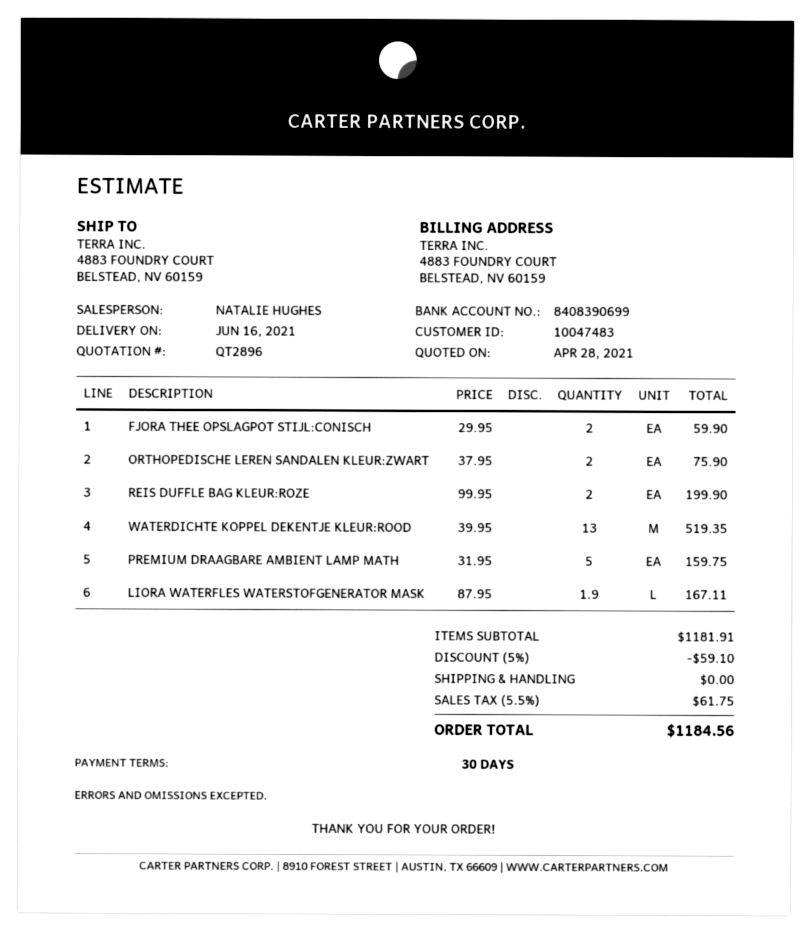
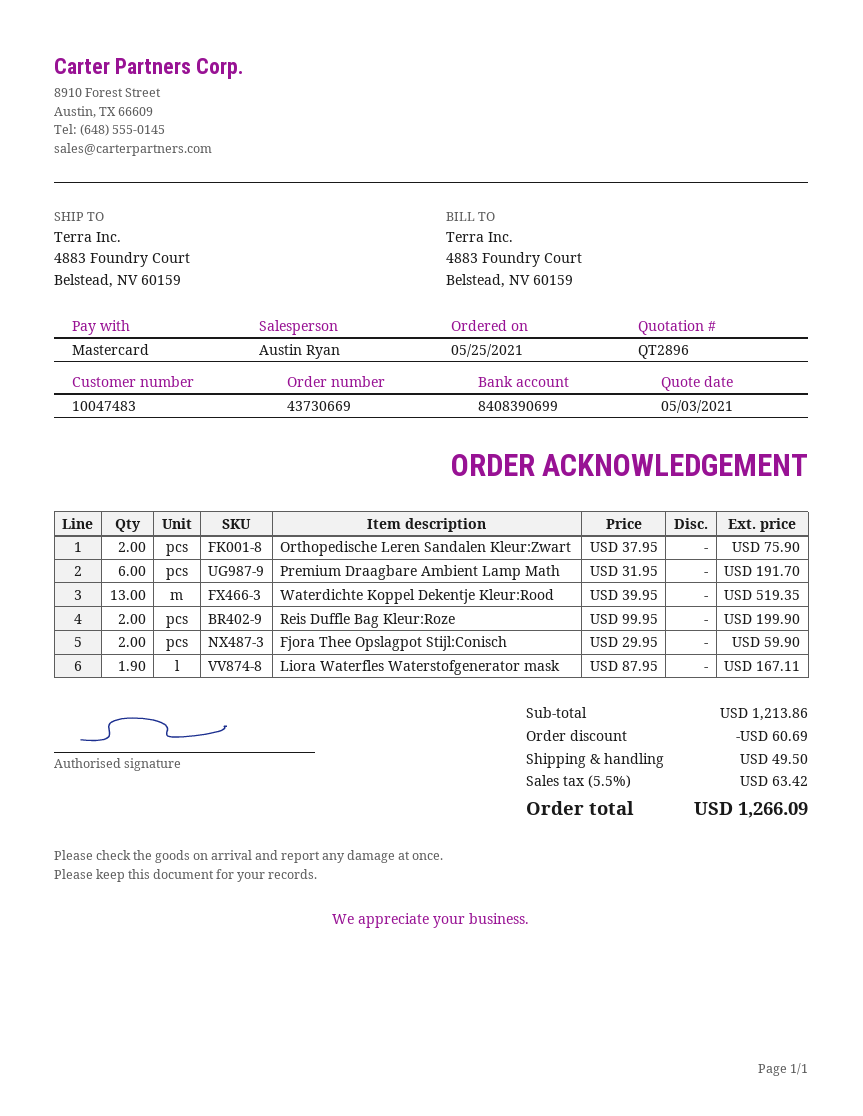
quote date: 2021-04-28 -> 2021-05-03
sales rep: NATALIE HUGHES -> Austin Ryan
PREMIUM DRAAGBARE AMBIENT LAMP MATH: 5 x 31.95 = 159.75 -> 6 x 31.95 = 191.70
subtotal: 1181.91 -> 1213.86
discount: 59.10 -> 60.69
shipping: 0.00 -> 49.50
tax: 5.5% = 61.75 -> 5.5% = 63.42
total: 1184.56 -> 1266.09

